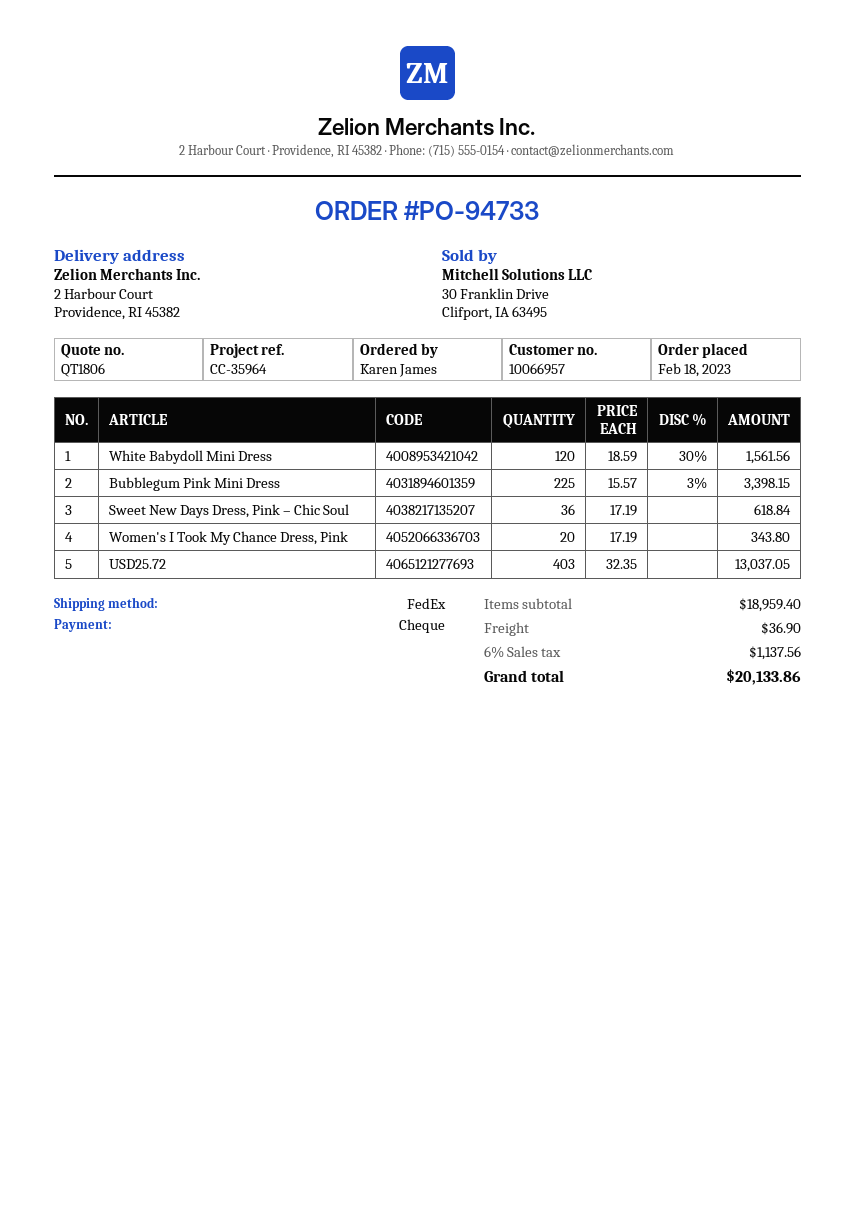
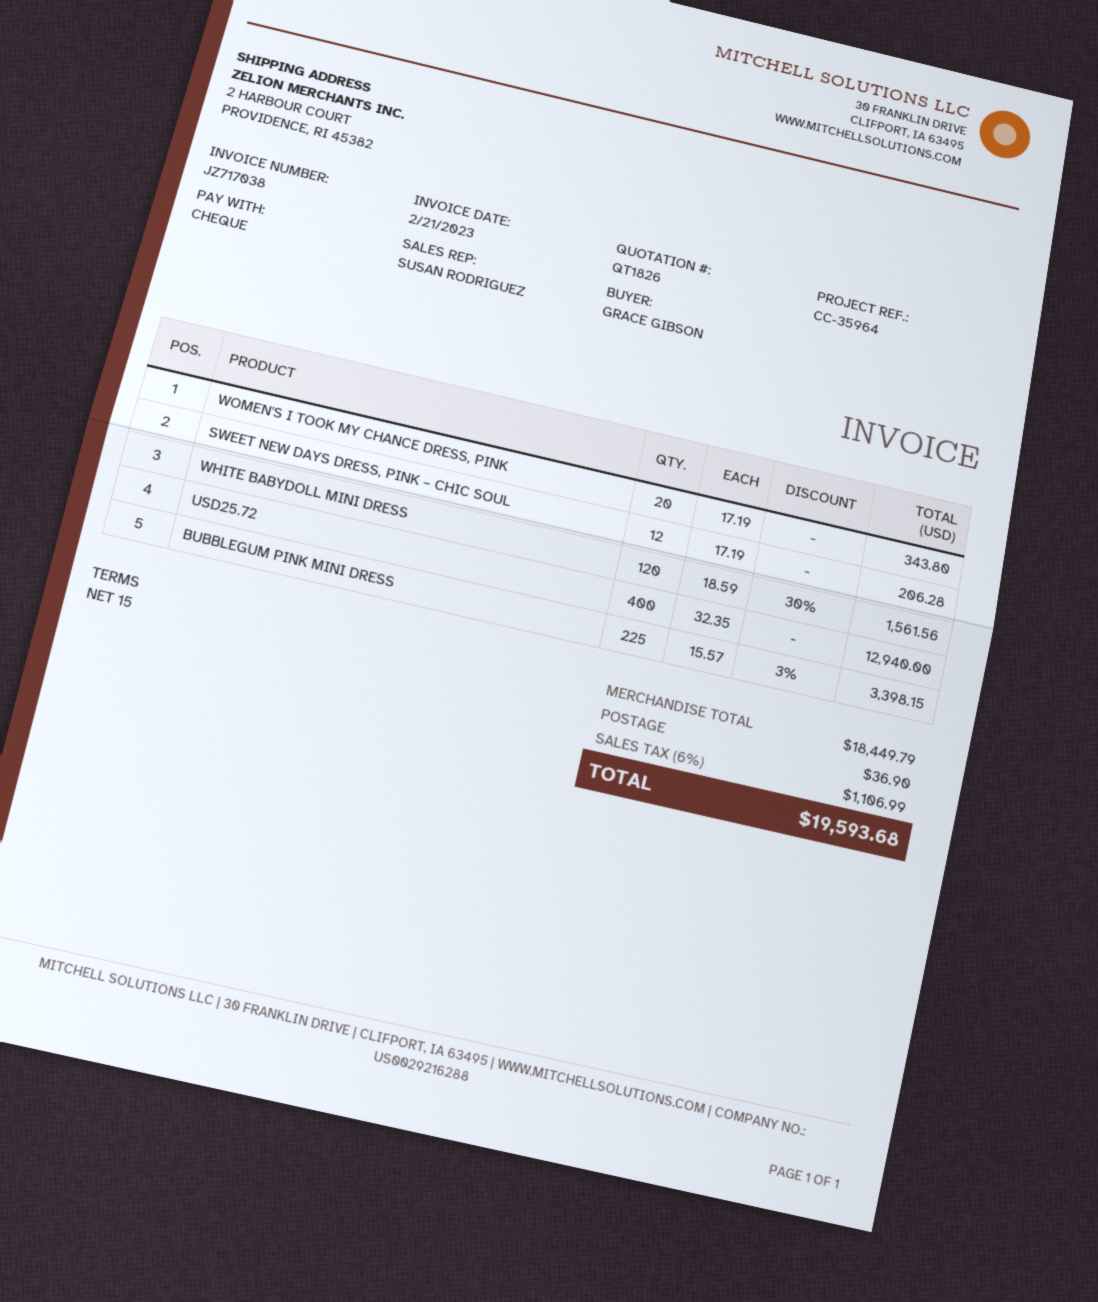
quote number: QT1806 -> QT1826
ordered by: Karen James -> GRACE GIBSON
Sweet New Days Dress, Pink – Chic Soul: 36 x 17.19 = 618.84 -> 12 x 17.19 = 206.28
USD25.72: 403 x 32.35 = 13037.05 -> 400 x 32.35 = 12940.00
subtotal: 18959.40 -> 18449.79
tax: 6% = 1137.56 -> 6% = 1106.99
total: 20133.86 -> 19593.68

